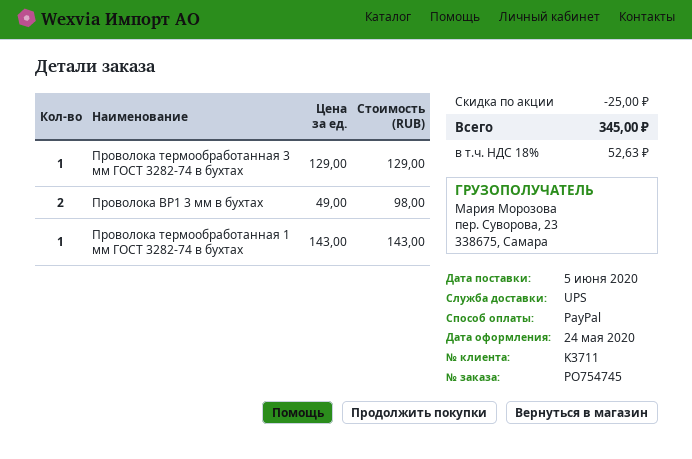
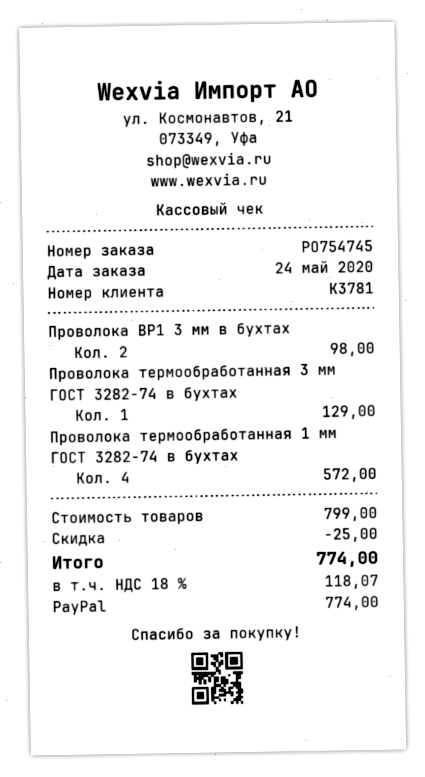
customer number: K3711 -> K3781
Проволока термообработанная 1 мм ГОСТ 3282-74 в бухтах: 1 for 143.00 -> 4 for 572.00
tax: 18% = 52.63 -> 18% = 118.07
total: 345.00 -> 774.00

